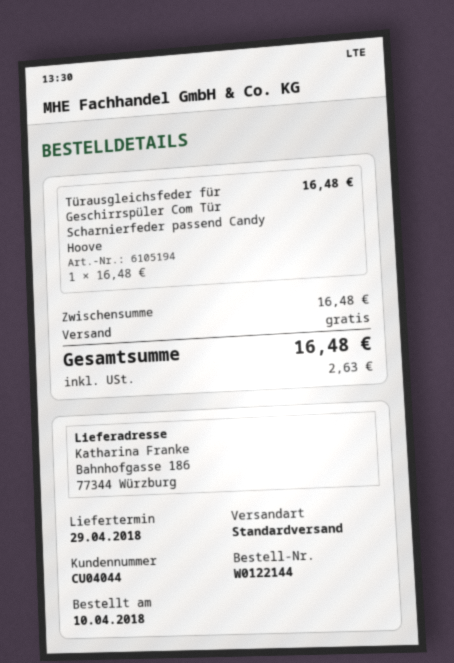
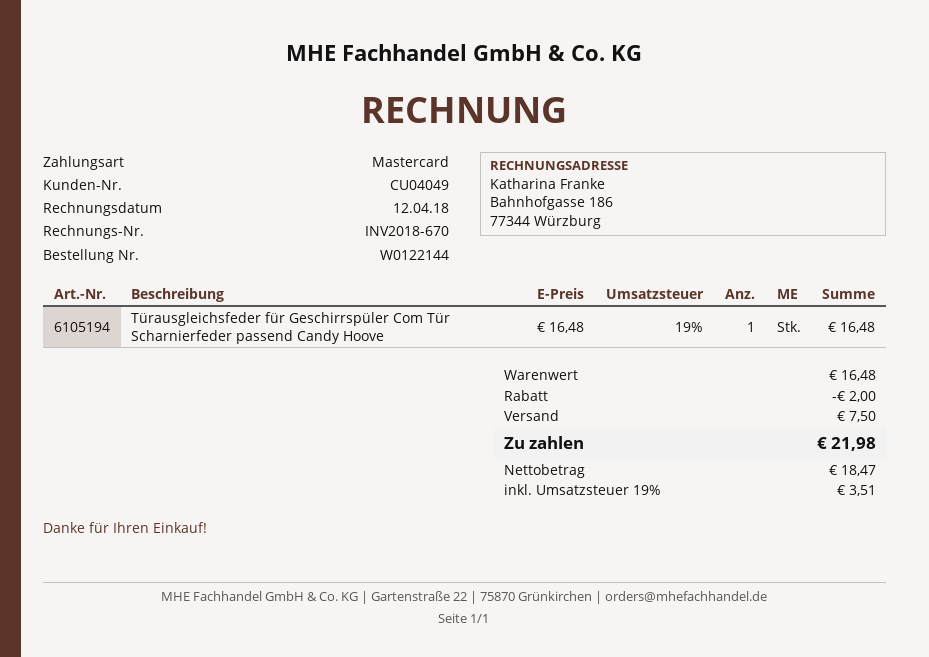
customer number: CU04044 -> CU04049
discount: none -> 2.00
shipping: 0.00 -> 7.50
tax: 2.63 -> 3.51
total: 16.48 -> 21.98

